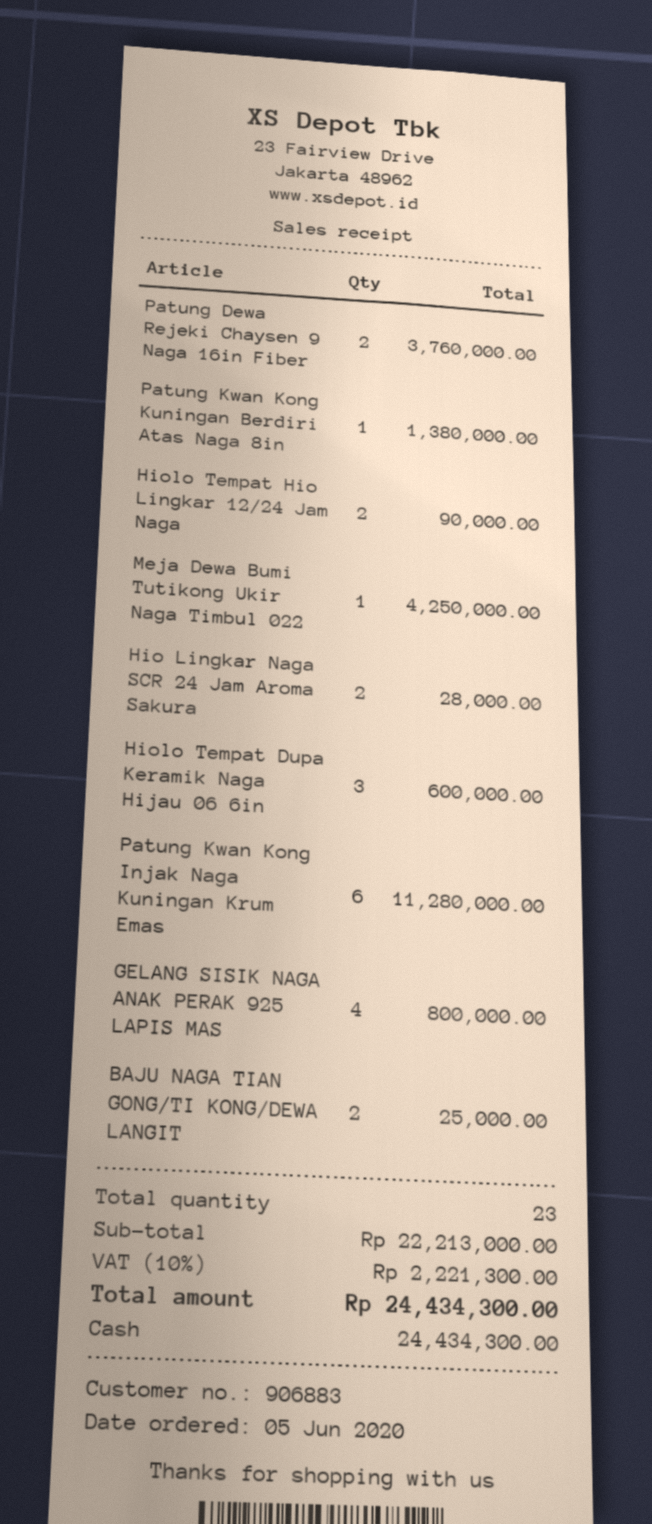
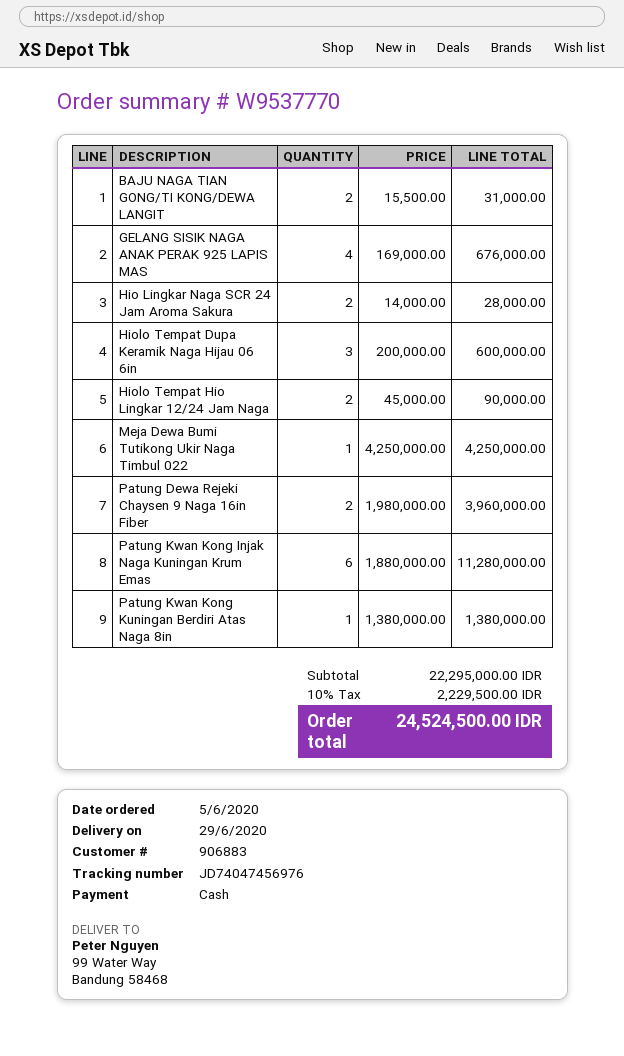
Patung Dewa Rejeki Chaysen 9 Naga 16in Fiber: 2 for 3760000.00 -> 2 for 3960000.00
GELANG SISIK NAGA ANAK PERAK 925 LAPIS MAS: 4 for 800000.00 -> 4 for 676000.00
BAJU NAGA TIAN GONG/TI KONG/DEWA LANGIT: 2 for 25000.00 -> 2 for 31000.00
subtotal: 22213000.00 -> 22295000.00
tax: 10% = 2221300.00 -> 10% = 2229500.00
total: 24434300.00 -> 24524500.00

